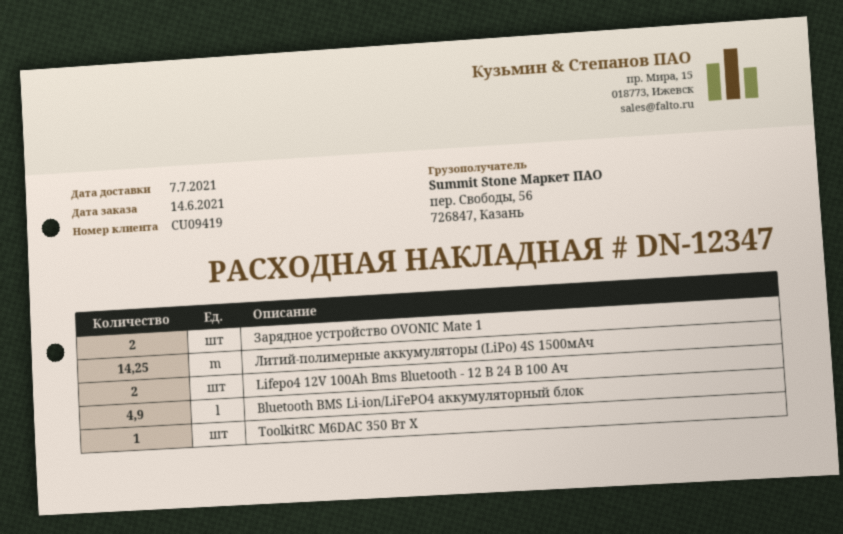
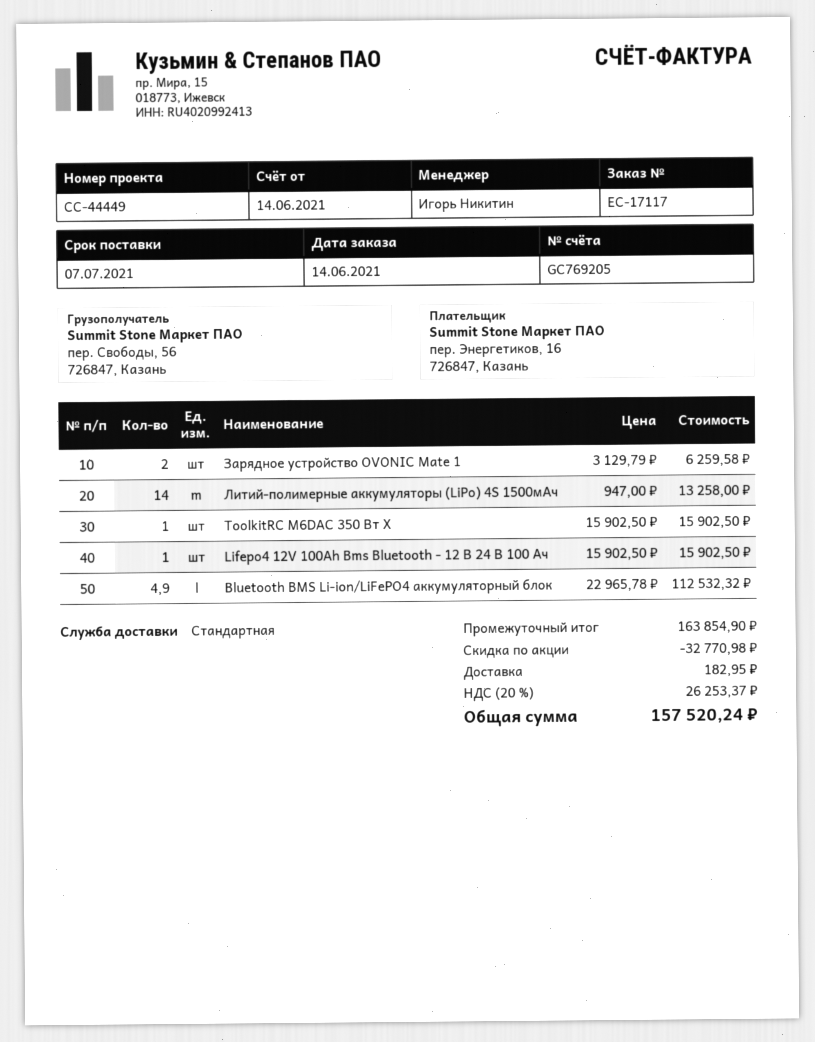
Литий-полимерные аккумуляторы (LiPo) 4S 1500мАч: 14.25 -> 14
Lifepo4 12V 100Ah Bms Bluetooth - 12 В 24 В 100 Ач: 2 -> 1

